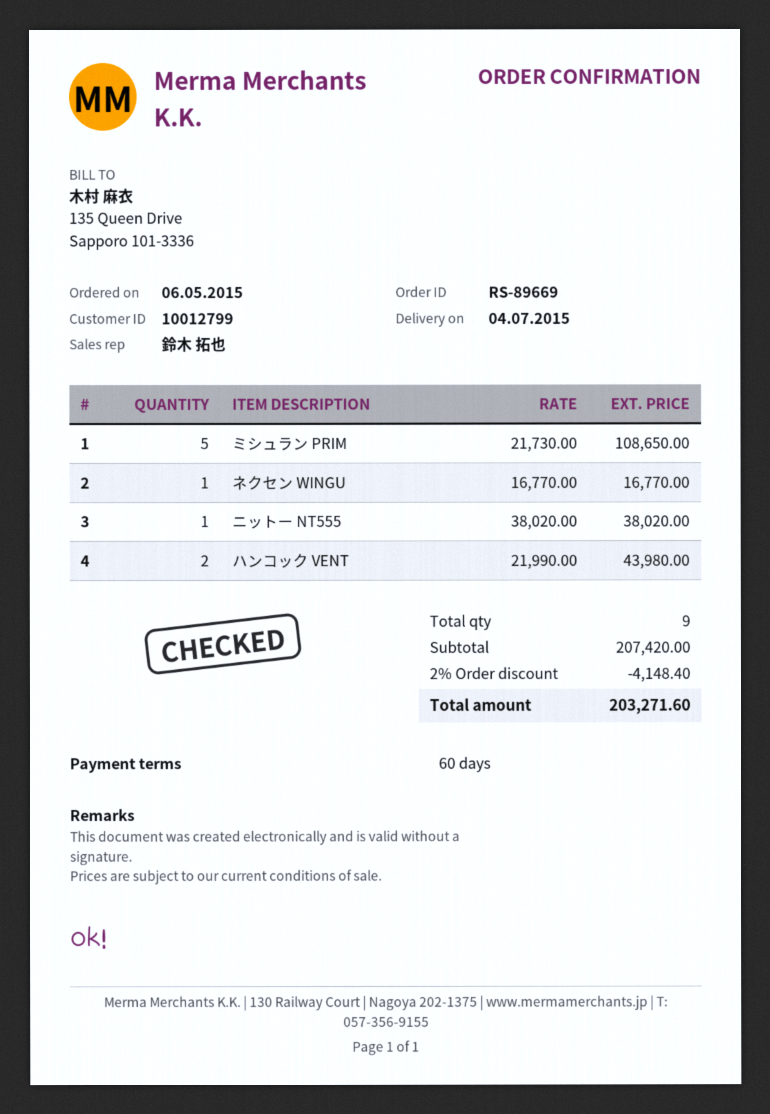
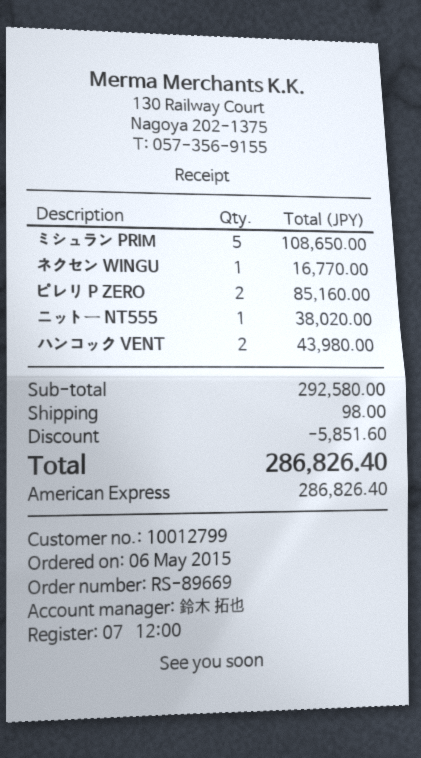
ピレリ P ZERO: none -> 2 for 85160.00
subtotal: 207420.00 -> 292580.00
discount: 4148.40 -> 5851.60
shipping: none -> 98.00
total: 203271.60 -> 286826.40

